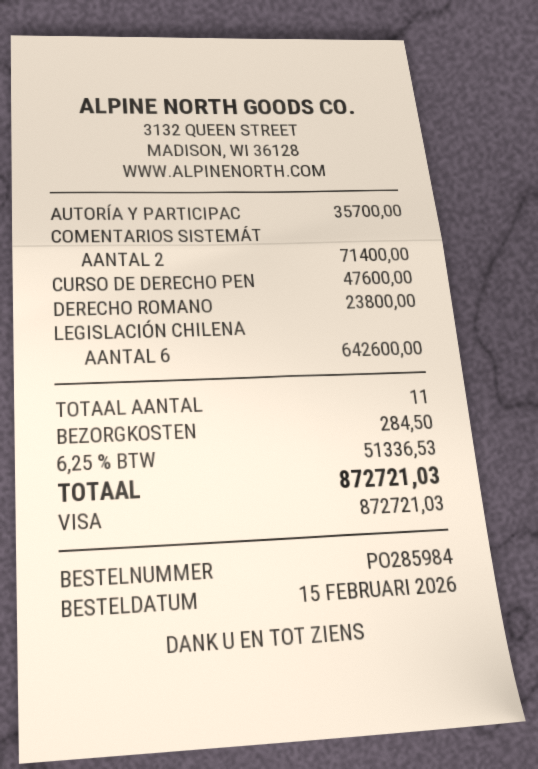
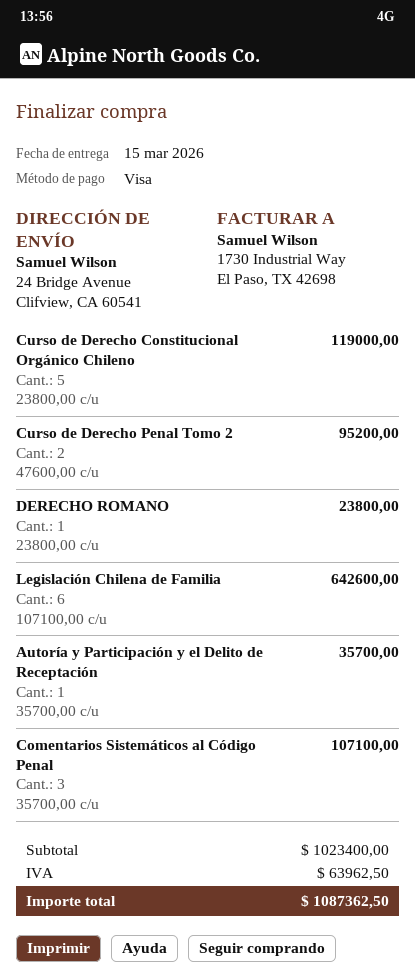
COMENTARIOS SISTEMÁT: 2 for 71400.00 -> 3 for 107100.00
CURSO DE DERECHO PEN: 1 for 47600.00 -> 2 for 95200.00
Curso de Derecho Constitucional Orgánico Chileno: none -> 5 for 119000.00
shipping: 284.50 -> none
tax: 51336.53 -> 63962.50
total: 872721.03 -> 1087362.50

